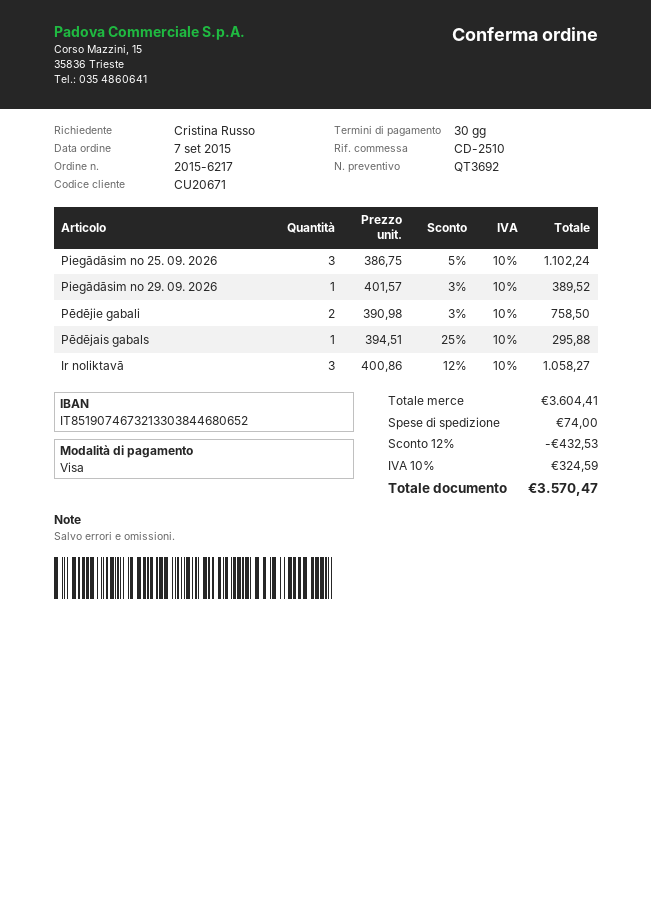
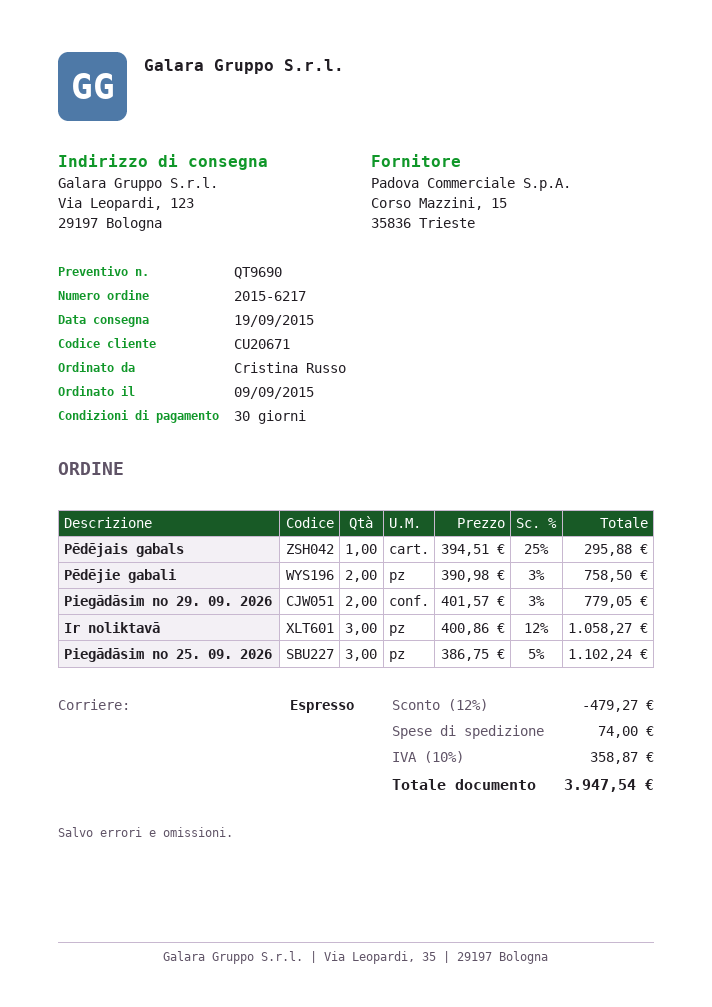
quote number: QT3692 -> QT9690
order date: 2015-09-07 -> 2015-09-09
Piegādāsim no 29. 09. 2026: 1 x 401.57 - 3% = 389.52 -> 2 x 401.57 - 3% = 779.05
discount: 12% = 432.53 -> 12% = 479.27
tax: 10% = 324.59 -> 10% = 358.87
total: 3570.47 -> 3947.54

